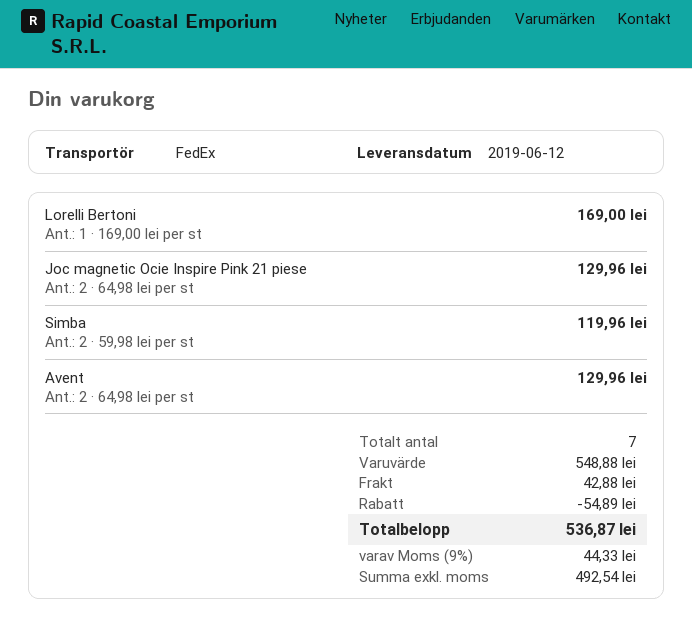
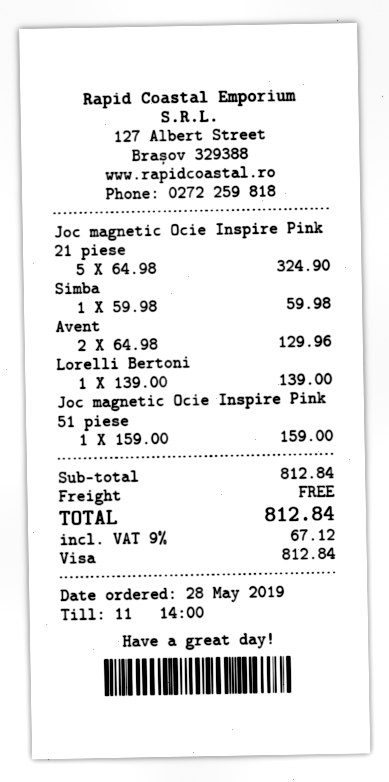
Lorelli Bertoni: 1 x 169.00 = 169.00 -> 1 x 139.00 = 139.00
Joc magnetic Ocie Inspire Pink 21 piese: 2 x 64.98 = 129.96 -> 5 x 64.98 = 324.90
Simba: 2 x 59.98 = 119.96 -> 1 x 59.98 = 59.98
Joc magnetic Ocie Inspire Pink 51 piese: none -> 1 x 159.00 = 159.00
subtotal: 548.88 -> 812.84
discount: 54.89 -> none
shipping: 42.88 -> 0.00
tax: 9% = 44.33 -> 9% = 67.12
total: 536.87 -> 812.84

